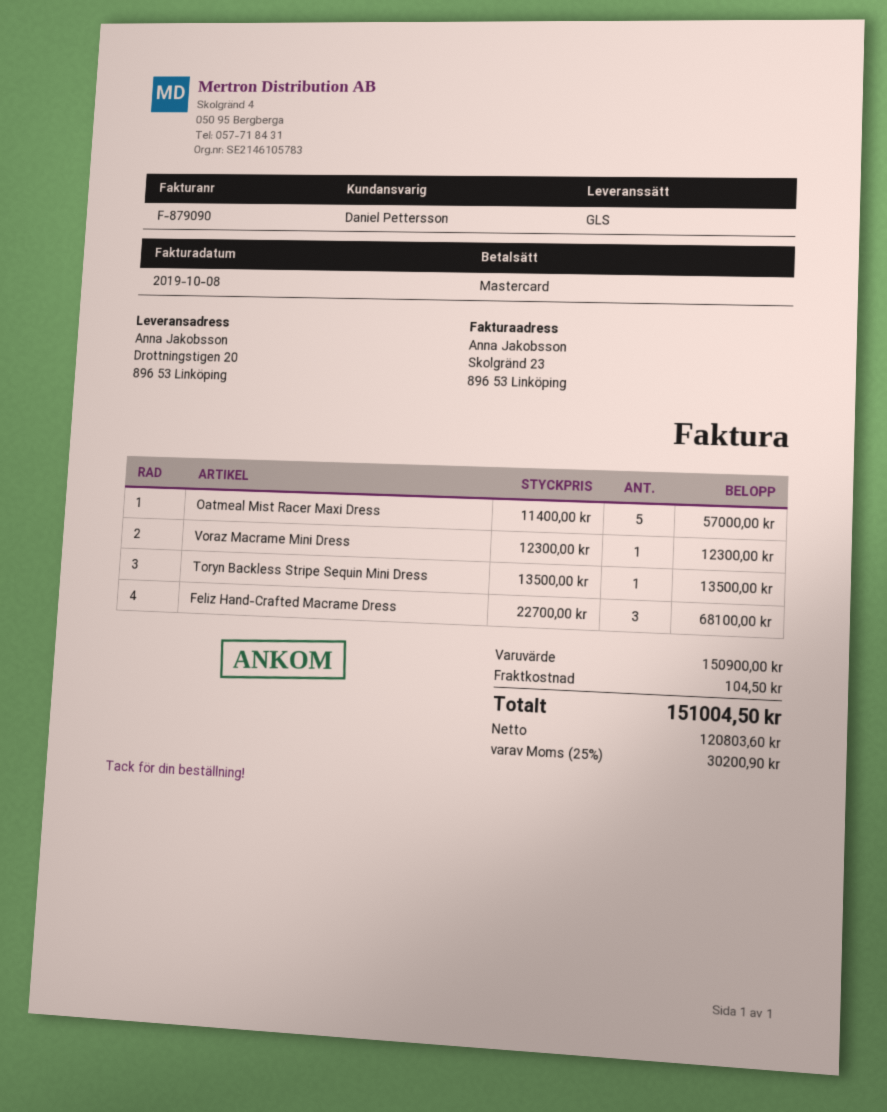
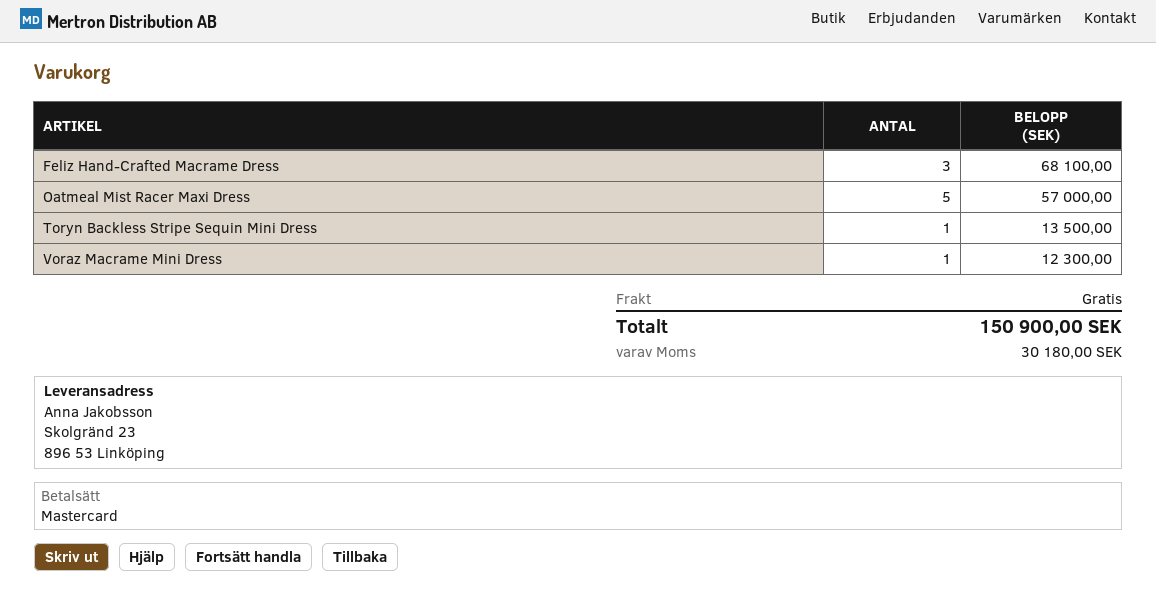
ship to: Drottningstigen 20, 896 53 Linköping -> Skolgränd 23, 896 53 Linköping
shipping: 104.50 -> 0.00
tax: 30200.90 -> 30180.00
total: 151004.50 -> 150900.00

